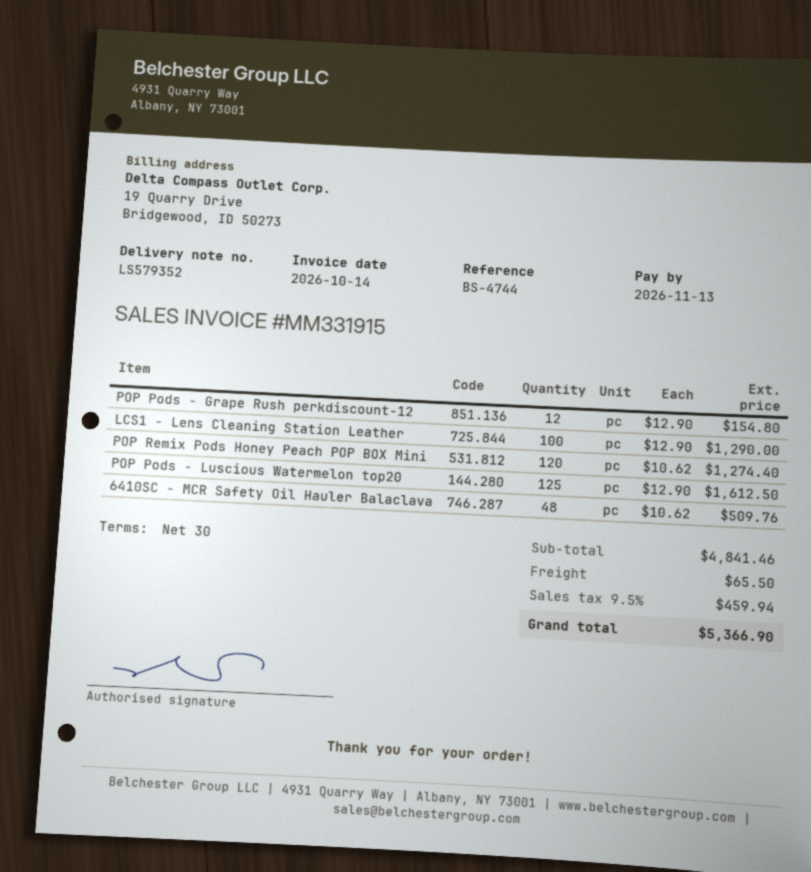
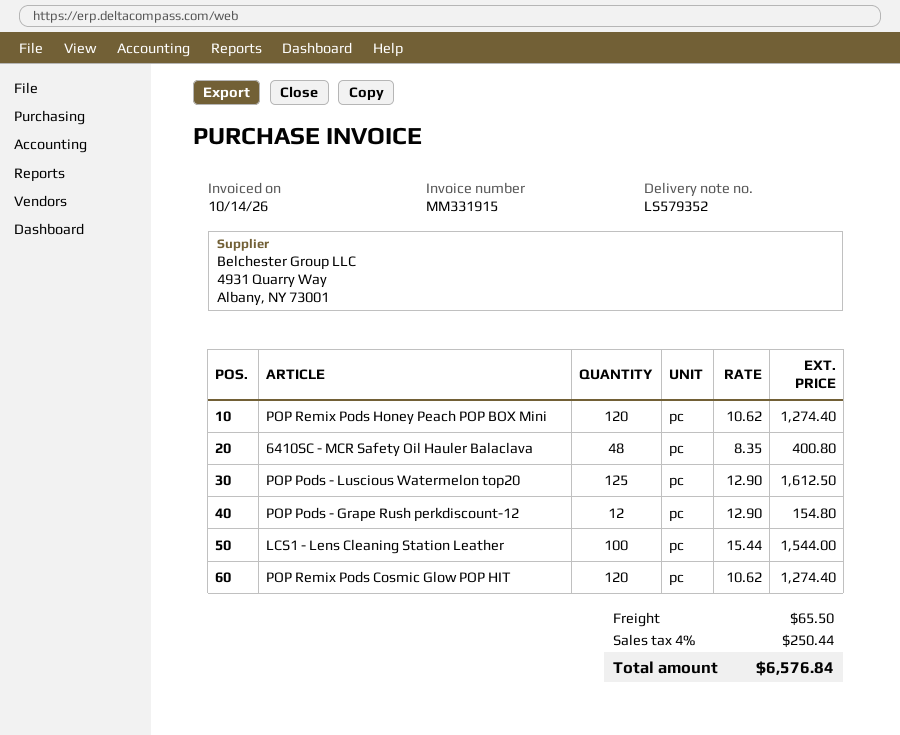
LCS1 - Lens Cleaning Station Leather: 100 x 12.90 = 1290.00 -> 100 x 15.44 = 1544.00
6410SC - MCR Safety Oil Hauler Balaclava: 48 x 10.62 = 509.76 -> 48 x 8.35 = 400.80
POP Remix Pods Cosmic Glow POP HIT: none -> 120 x 10.62 = 1274.40
tax: 9.5% = 459.94 -> 4% = 250.44
total: 5366.90 -> 6576.84

